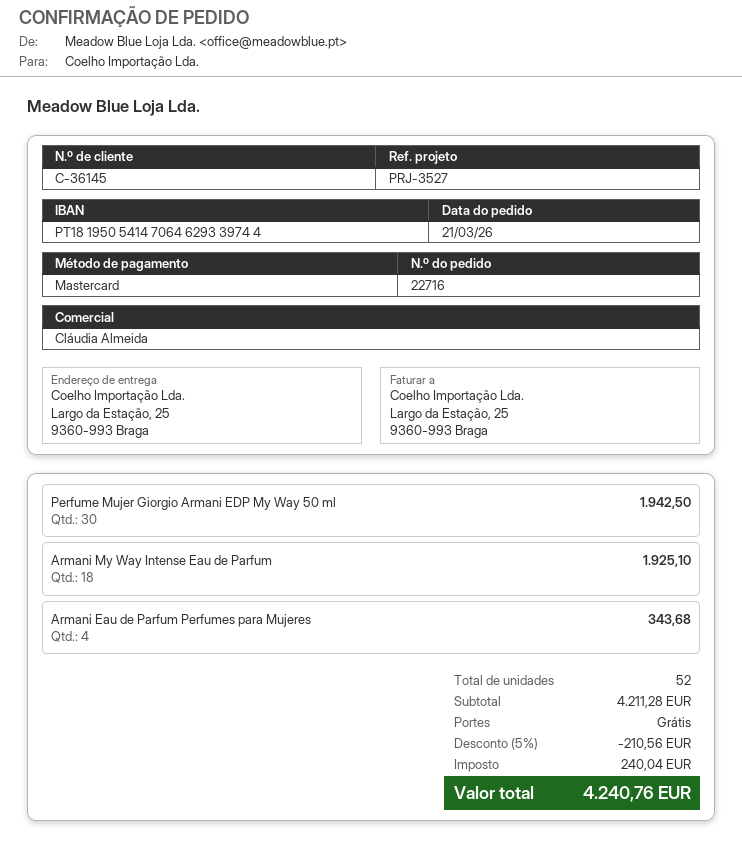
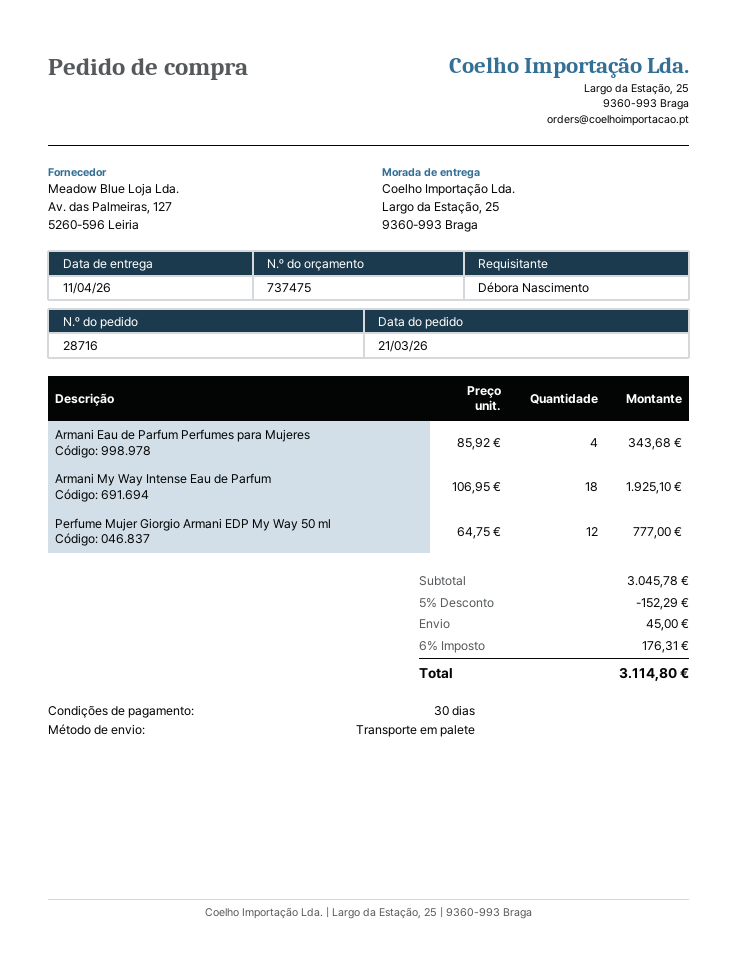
order number: 22716 -> 28716
Perfume Mujer Giorgio Armani EDP My Way 50 ml: 30 for 1942.50 -> 12 for 777.00
subtotal: 4211.28 -> 3045.78
discount: 5% = 210.56 -> 5% = 152.29
shipping: 0.00 -> 45.00
tax: 240.04 -> 176.31
total: 4240.76 -> 3114.80

